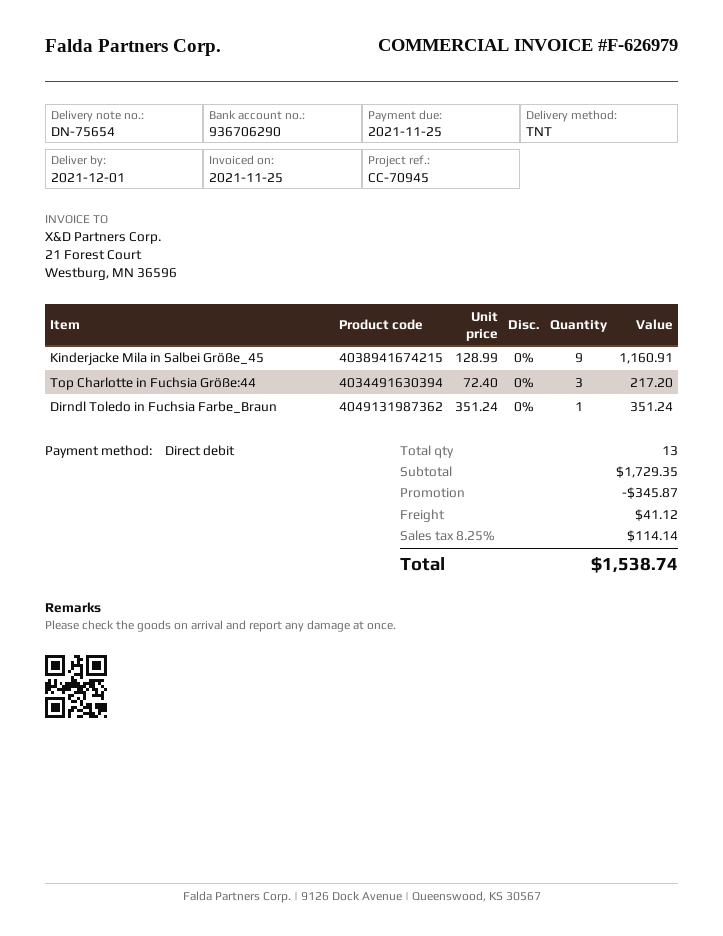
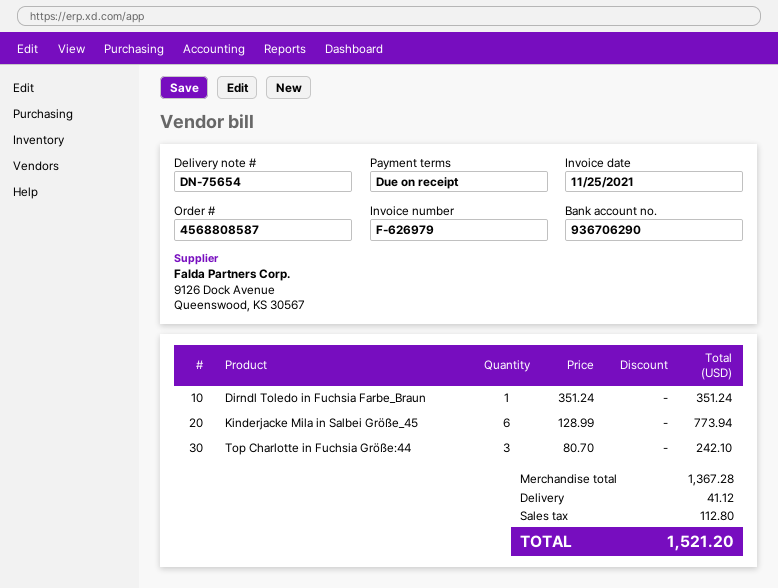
Kinderjacke Mila in Salbei Größe_45: 9 x 128.99 = 1160.91 -> 6 x 128.99 = 773.94
Top Charlotte in Fuchsia Größe:44: 3 x 72.40 = 217.20 -> 3 x 80.70 = 242.10
subtotal: 1729.35 -> 1367.28
discount: 345.87 -> none
tax: 114.14 -> 112.80
total: 1538.74 -> 1521.20

